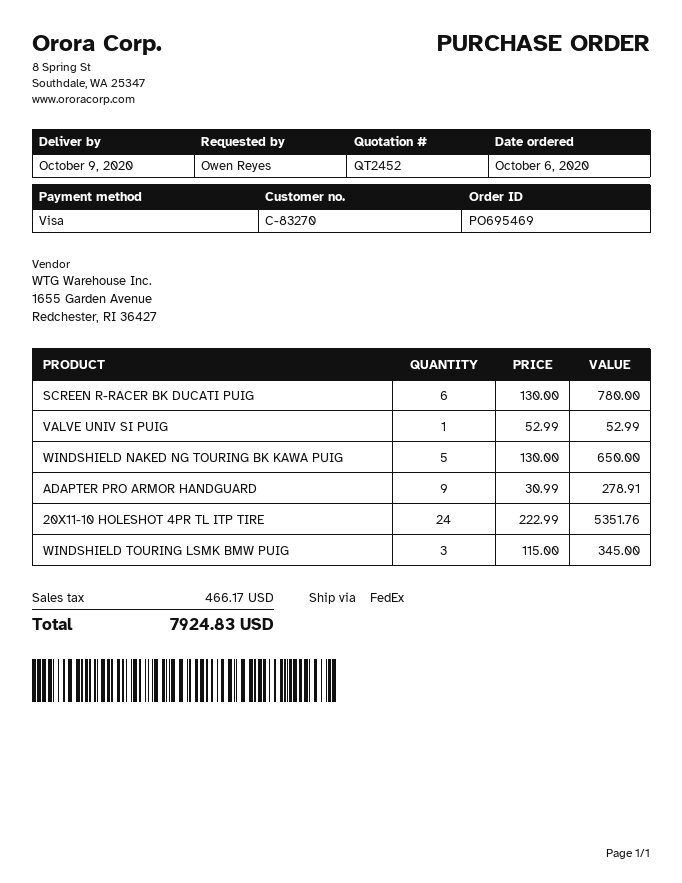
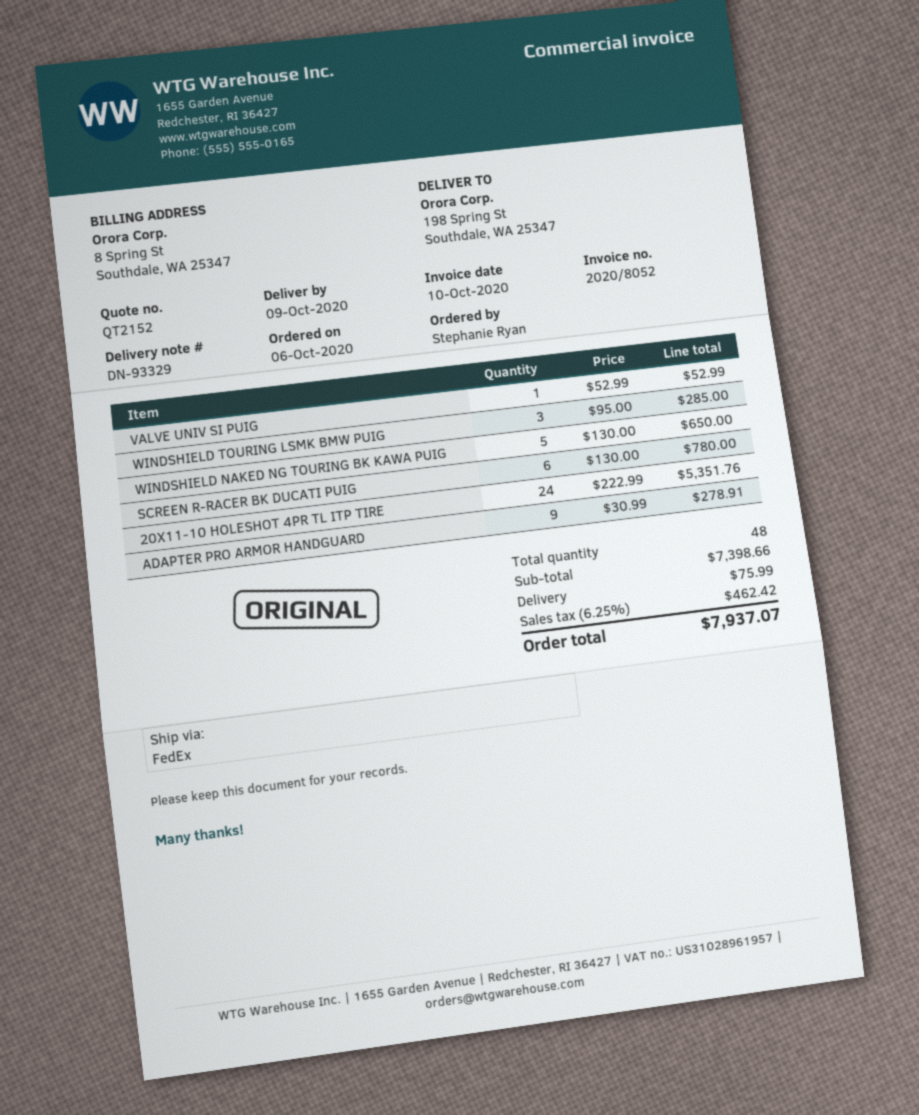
quote number: QT2452 -> QT2152
ordered by: Owen Reyes -> Stephanie Ryan
WINDSHIELD TOURING LSMK BMW PUIG: 3 x 115.00 = 345.00 -> 3 x 95.00 = 285.00
shipping: none -> 75.99
tax: 466.17 -> 462.42
total: 7924.83 -> 7937.07

